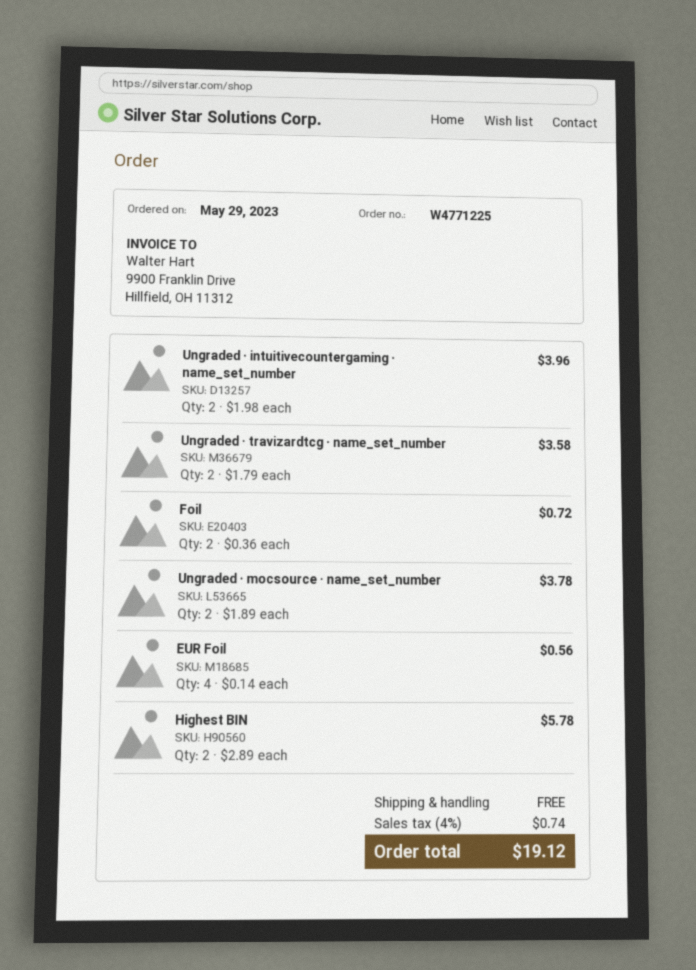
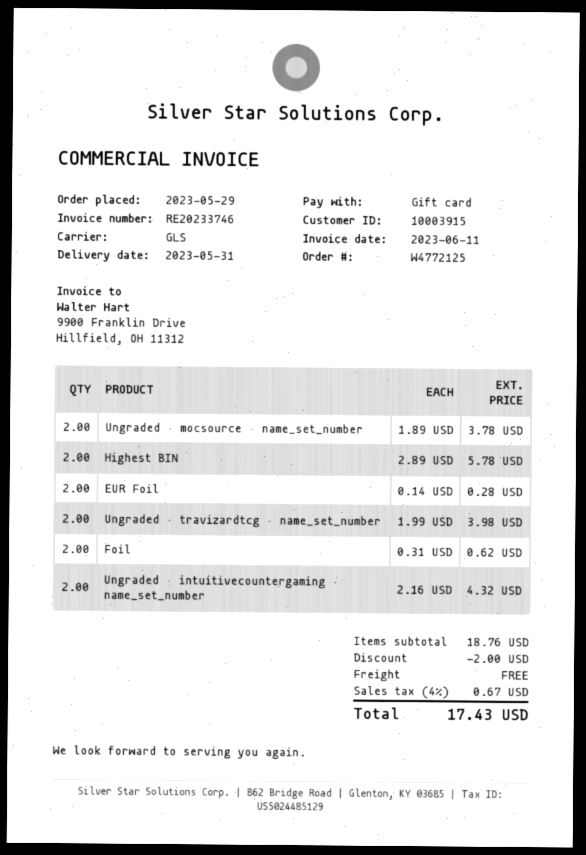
order number: W4771225 -> W4772125
Ungraded · intuitivecountergaming · name_set_number: 2 x 1.98 = 3.96 -> 2 x 2.16 = 4.32
Ungraded · travizardtcg · name_set_number: 2 x 1.79 = 3.58 -> 2 x 1.99 = 3.98
Foil: 2 x 0.36 = 0.72 -> 2 x 0.31 = 0.62
EUR Foil: 4 x 0.14 = 0.56 -> 2 x 0.14 = 0.28
discount: none -> 2.00
tax: 4% = 0.74 -> 4% = 0.67
total: 19.12 -> 17.43

